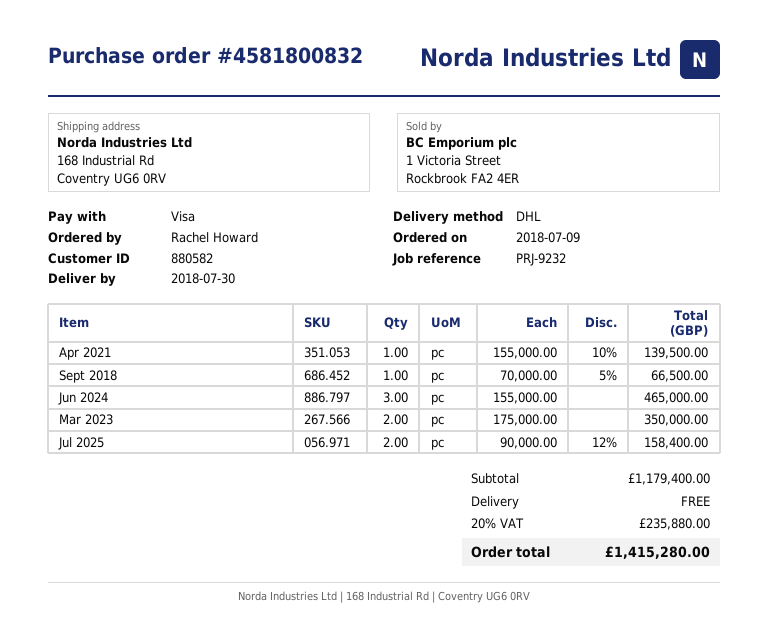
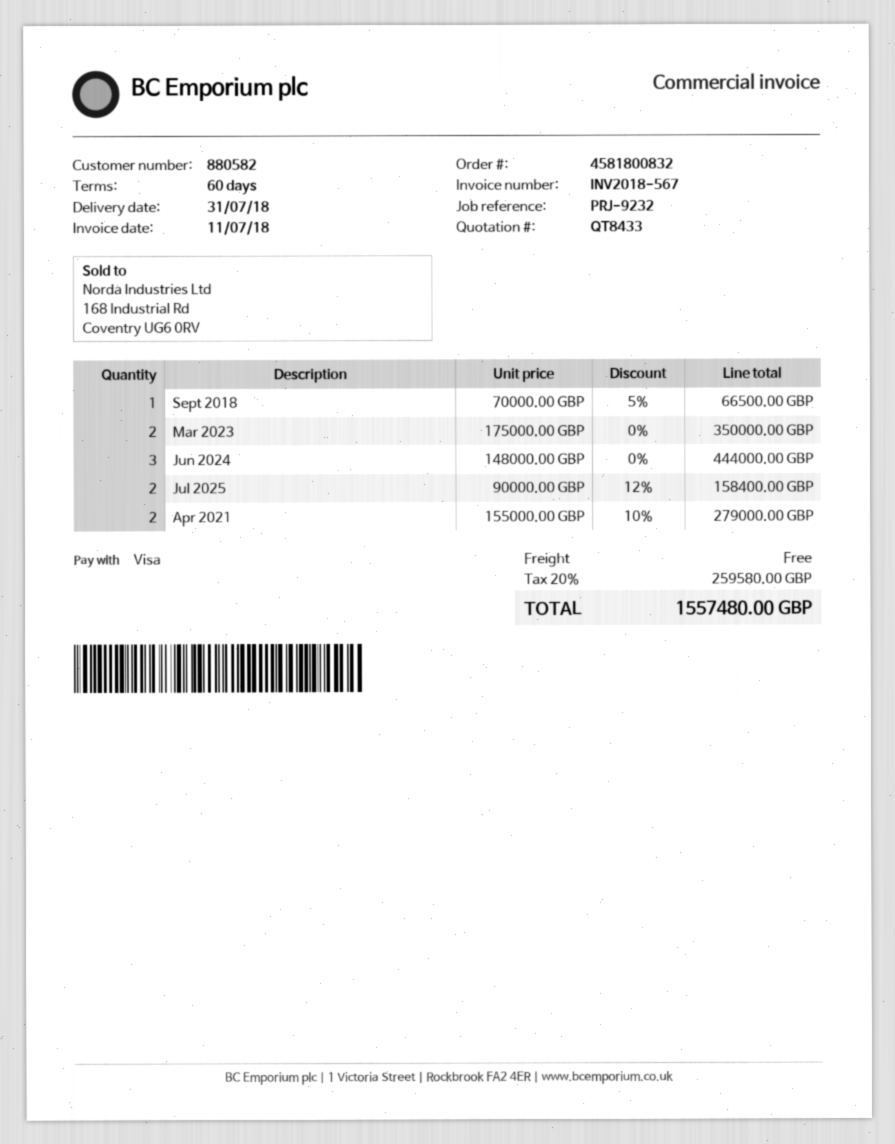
delivery date: 2018-07-30 -> 2018-07-31
Apr 2021: 1 x 155000.00 - 10% = 139500.00 -> 2 x 155000.00 - 10% = 279000.00
Jun 2024: 3 x 155000.00 = 465000.00 -> 3 x 148000.00 = 444000.00
tax: 20% = 235880.00 -> 20% = 259580.00
total: 1415280.00 -> 1557480.00

